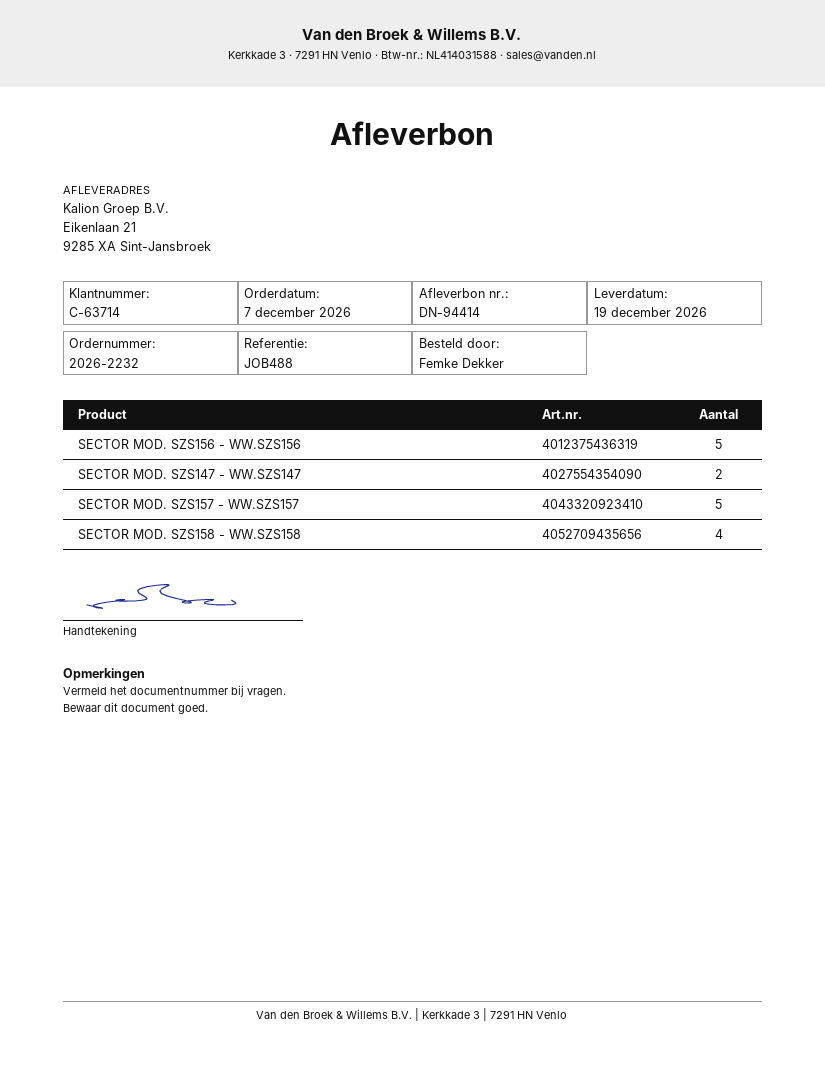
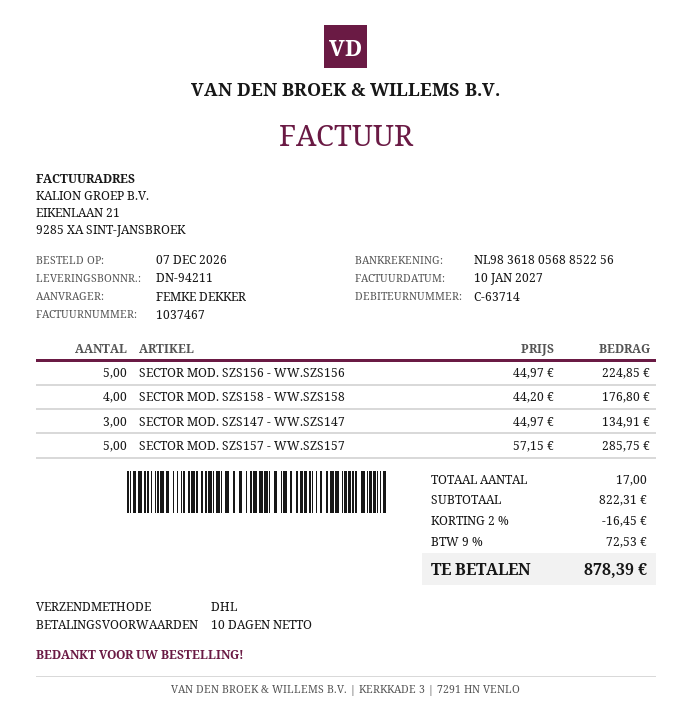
delivery note number: DN-94414 -> DN-94211
SECTOR MOD. SZS147 - WW.SZS147: 2 -> 3

